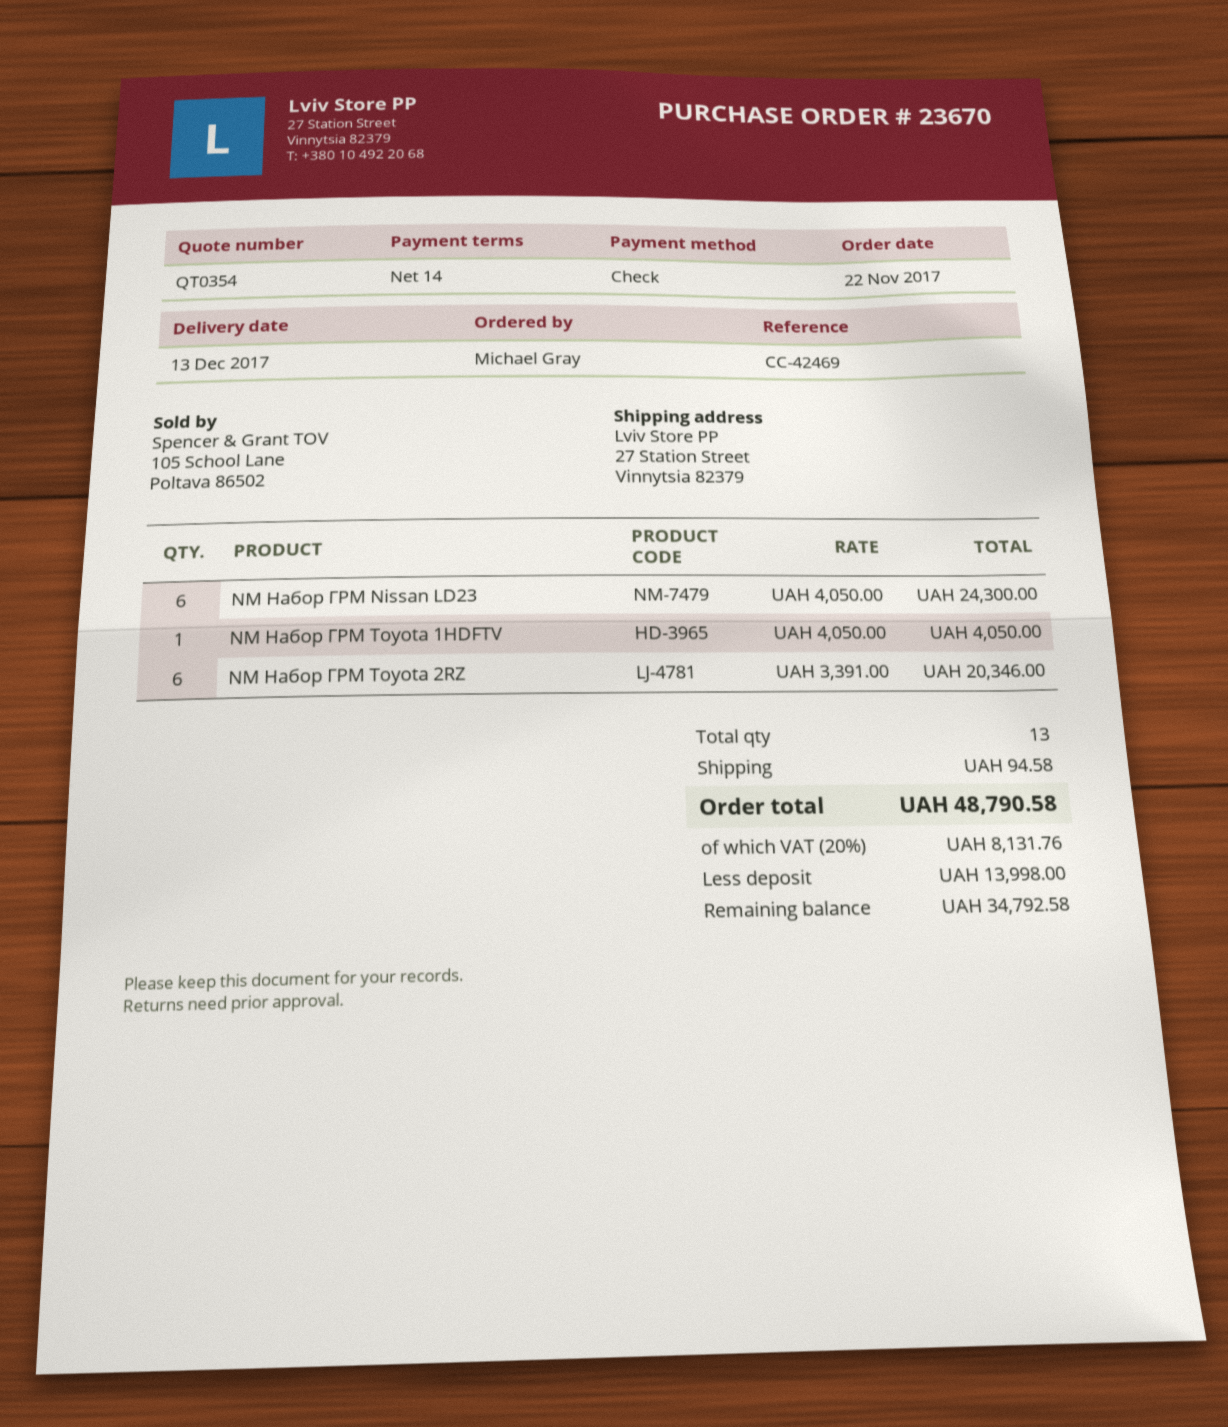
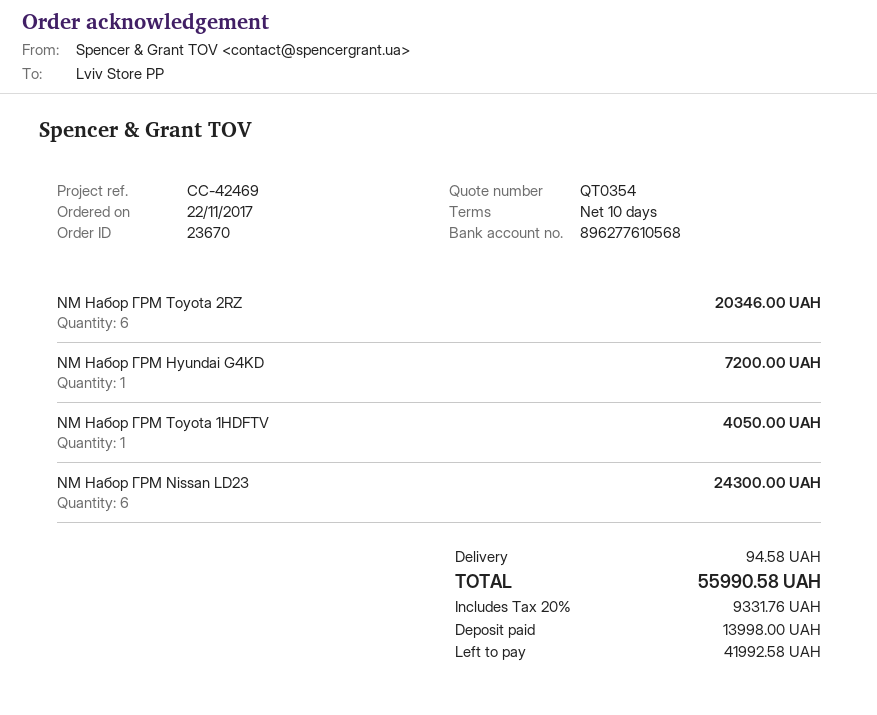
payment terms: 14 days -> 10 days
NM Набор ГРМ Hyundai G4KD: none -> 1 for 7200.00
tax: 20% = 8131.76 -> 20% = 9331.76
total: 48790.58 -> 55990.58
balance: 34792.58 -> 41992.58

